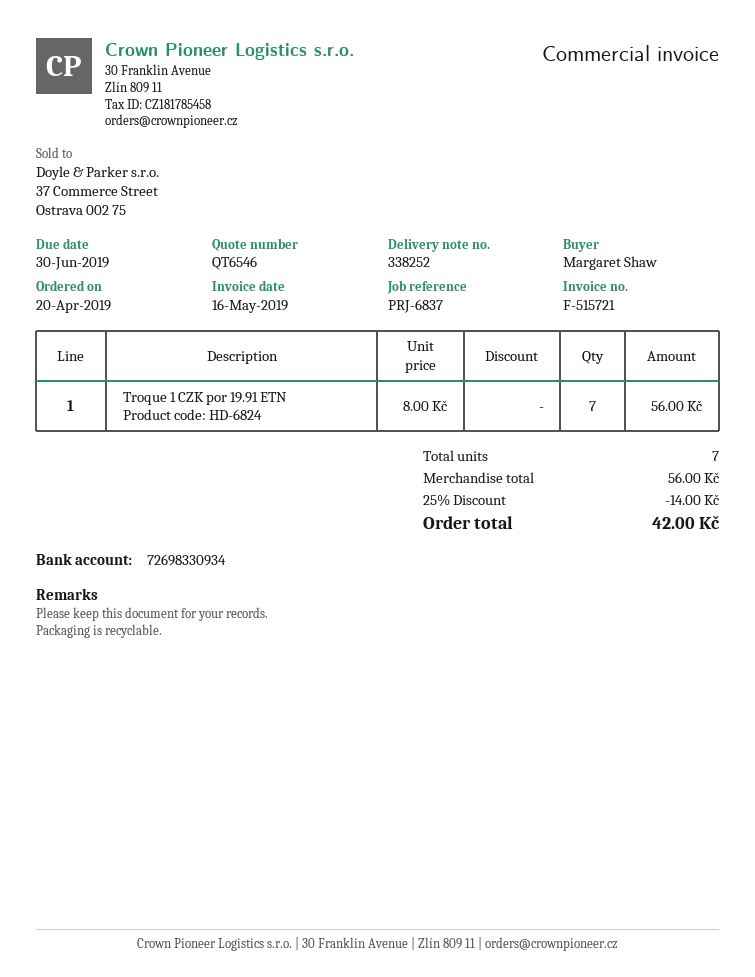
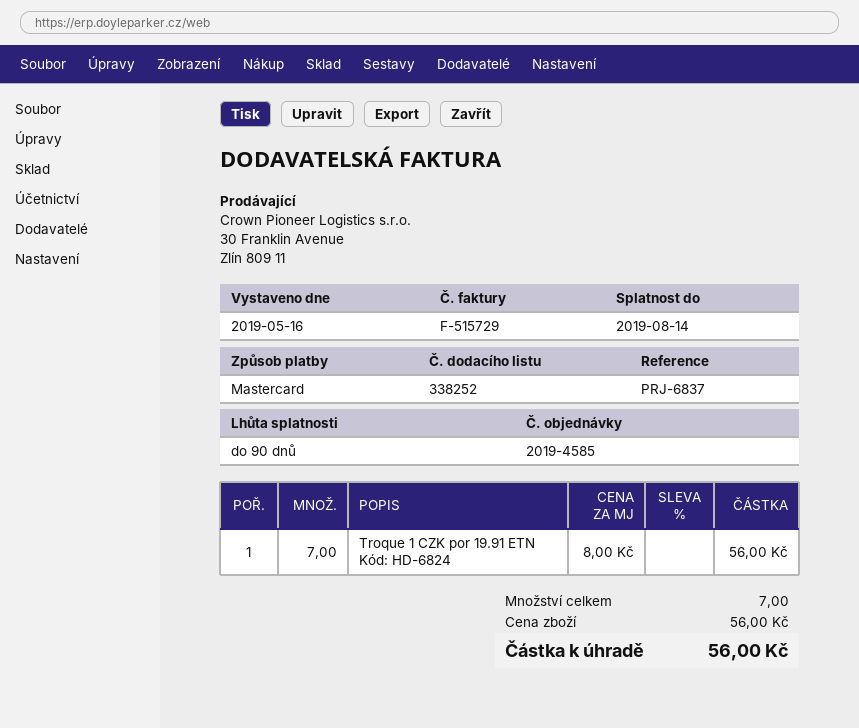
invoice number: F-515721 -> F-515729
due date: 2019-06-30 -> 2019-08-14
discount: 25% = 14.00 -> none
total: 42.00 -> 56.00

